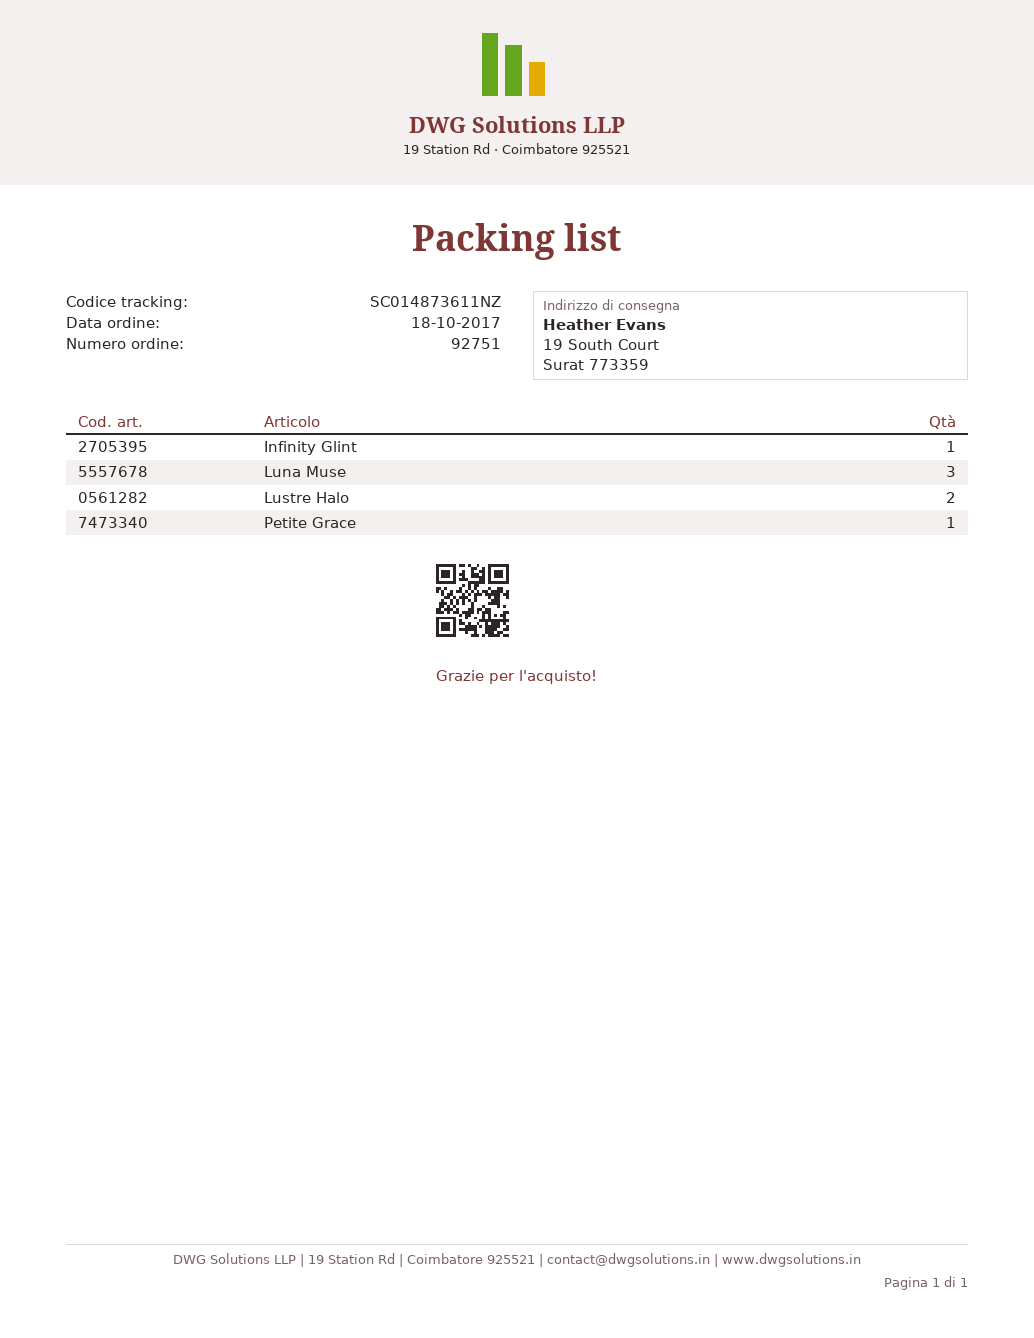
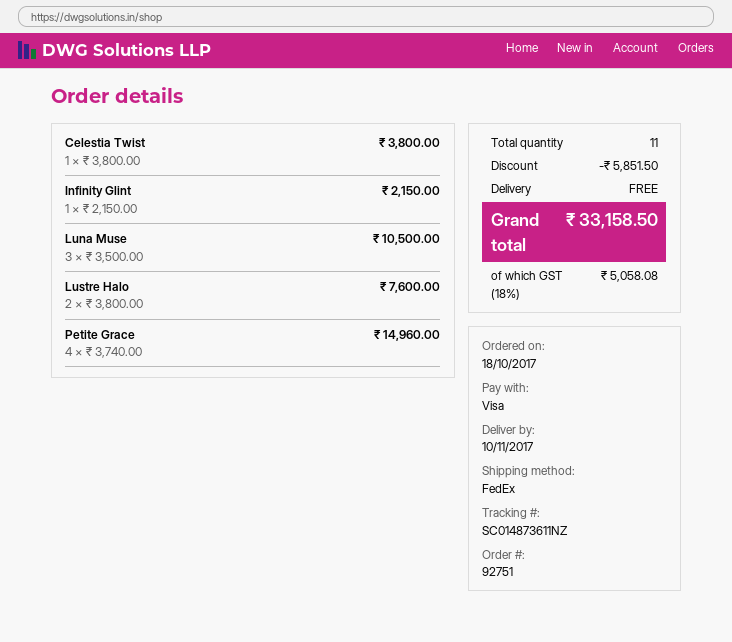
Petite Grace: 1 -> 4
Celestia Twist: none -> 1

